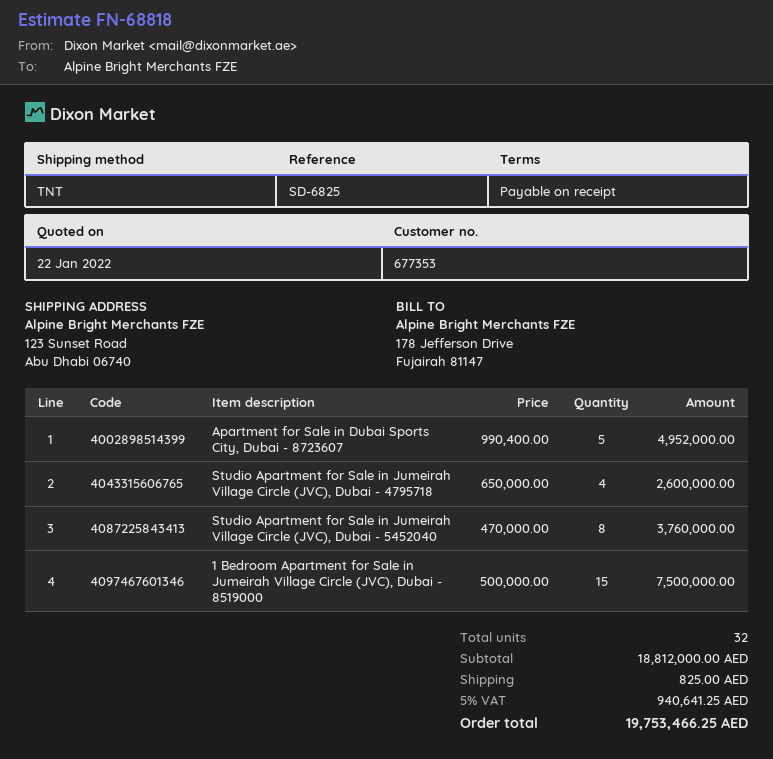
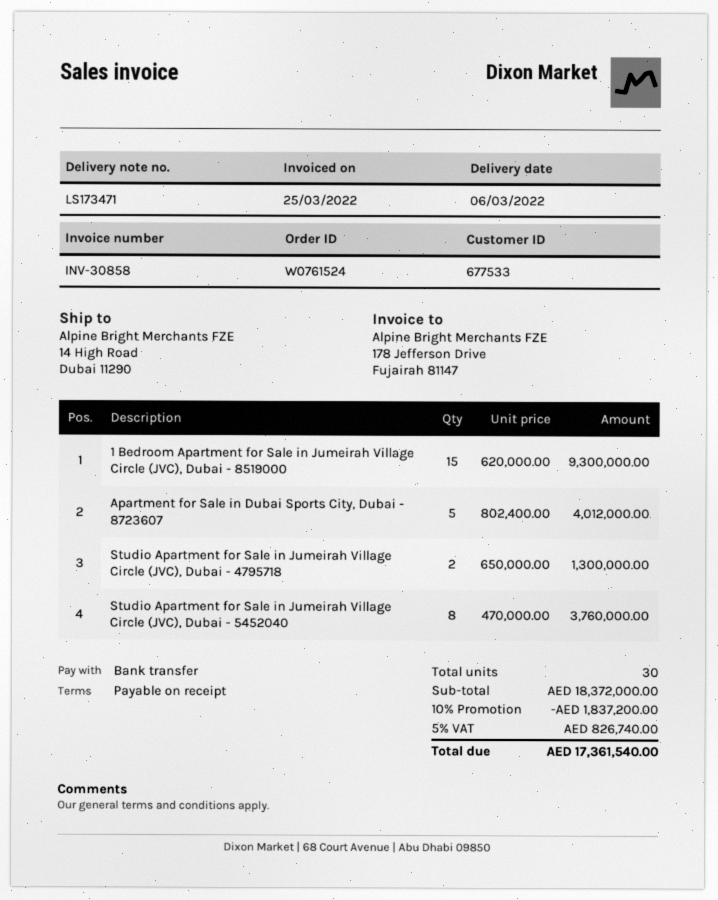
customer number: 677353 -> 677533
ship to: 123 Sunset Road, Abu Dhabi 06740 -> 14 High Road, Dubai 11290
Apartment for Sale in Dubai Sports City, Dubai - 8723607: 5 x 990400.00 = 4952000.00 -> 5 x 802400.00 = 4012000.00
Studio Apartment for Sale in Jumeirah Village Circle (JVC), Dubai - 4795718: 4 x 650000.00 = 2600000.00 -> 2 x 650000.00 = 1300000.00
1 Bedroom Apartment for Sale in Jumeirah Village Circle (JVC), Dubai - 8519000: 15 x 500000.00 = 7500000.00 -> 15 x 620000.00 = 9300000.00
total quantity: 32 -> 30
subtotal: 18812000.00 -> 18372000.00
discount: none -> 10% = 1837200.00
shipping: 825.00 -> none
tax: 5% = 940641.25 -> 5% = 826740.00
total: 19753466.25 -> 17361540.00

